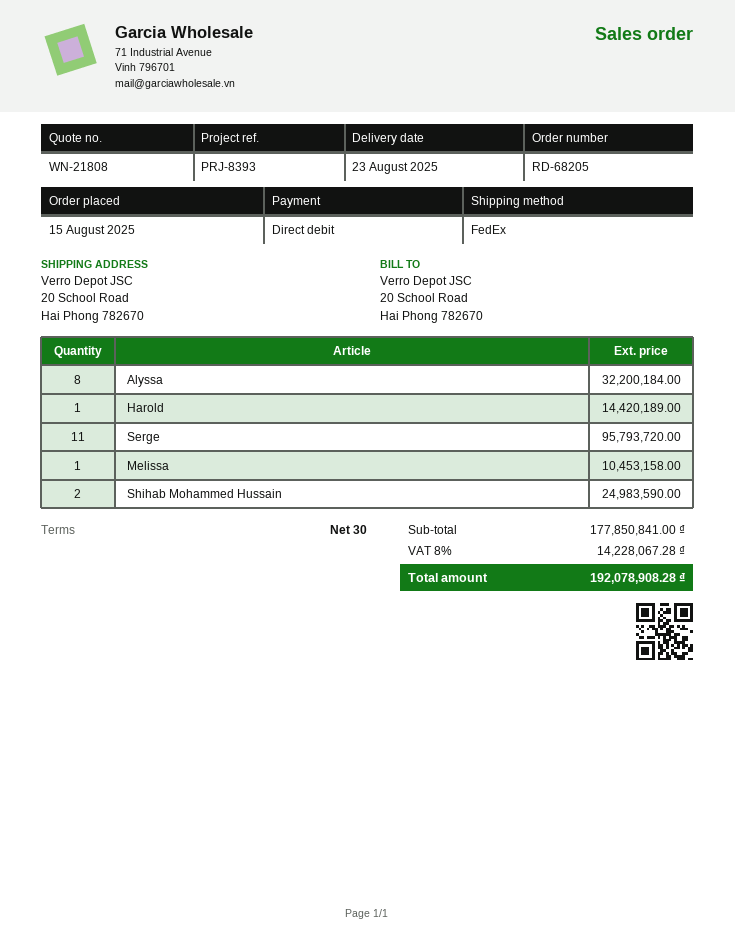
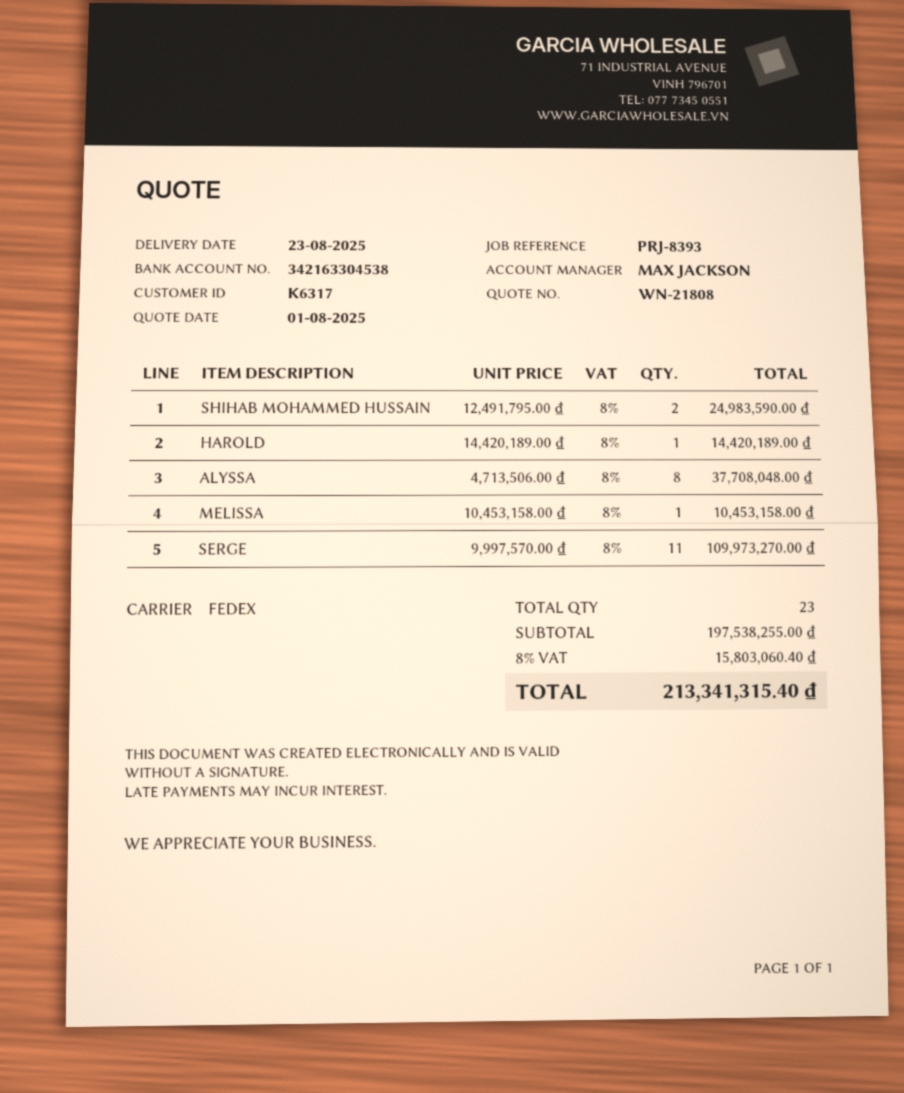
Alyssa: 8 for 32200184.00 -> 8 for 37708048.00
Serge: 11 for 95793720.00 -> 11 for 109973270.00
subtotal: 177850841.00 -> 197538255.00
tax: 8% = 14228067.28 -> 8% = 15803060.40
total: 192078908.28 -> 213341315.40

